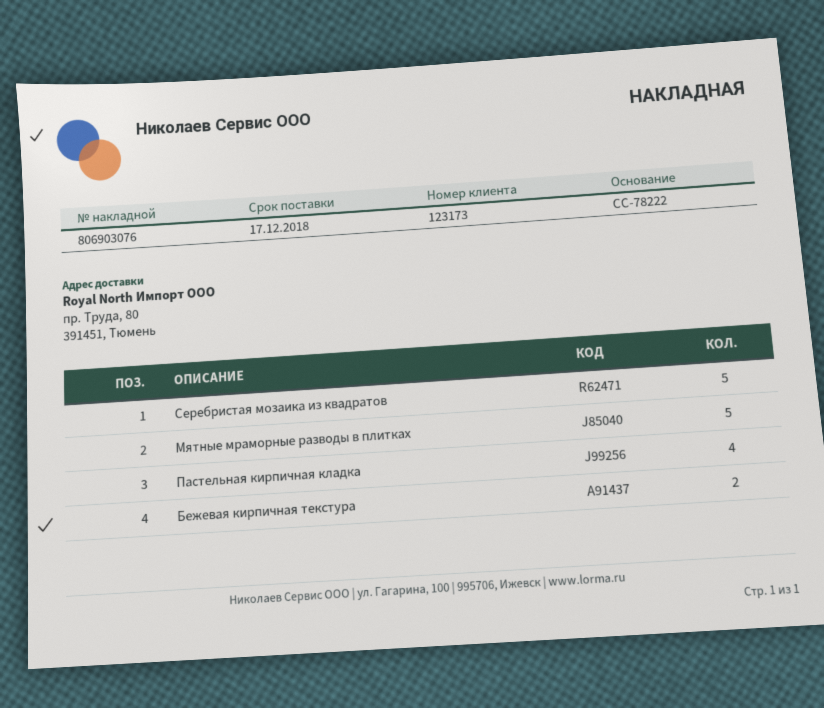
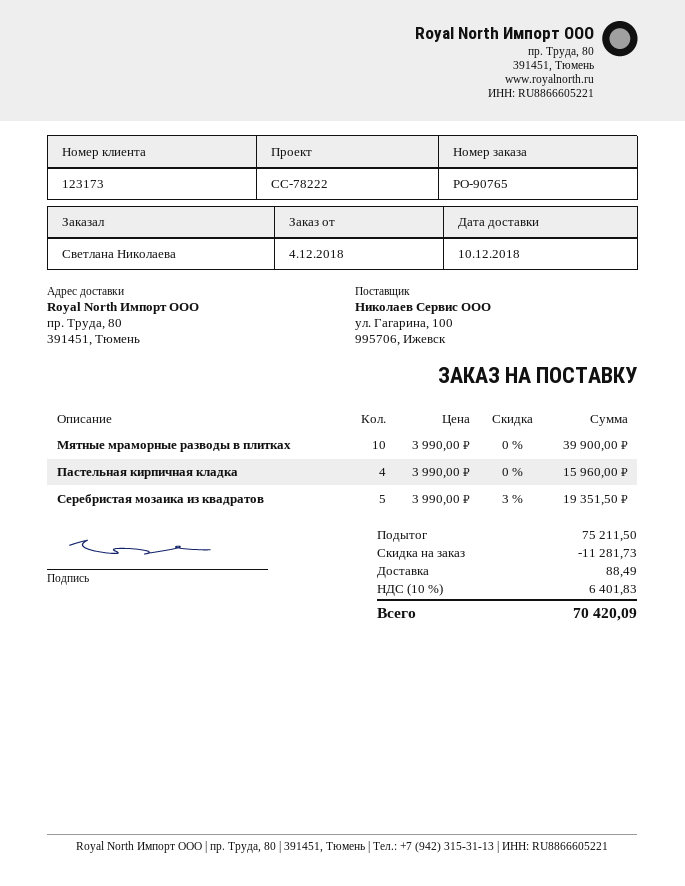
delivery date: 2018-12-17 -> 2018-12-10
Мятные мраморные разводы в плитках: 5 -> 10
Бежевая кирпичная текстура: 2 -> none

